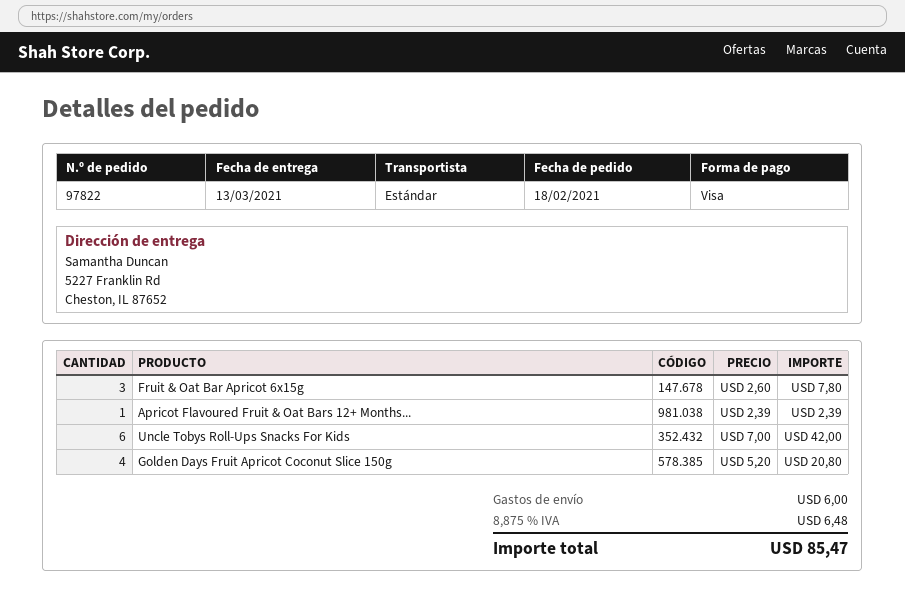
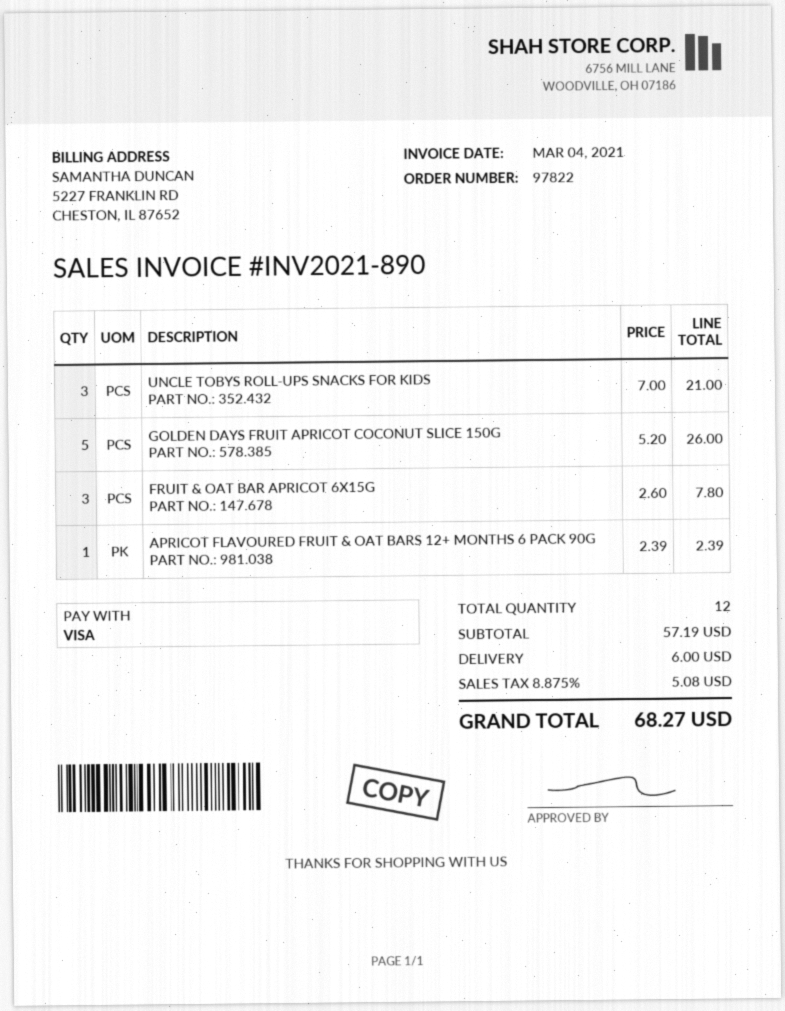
Uncle Tobys Roll-Ups Snacks For Kids: 6 x 7.00 = 42.00 -> 3 x 7.00 = 21.00
Golden Days Fruit Apricot Coconut Slice 150g: 4 x 5.20 = 20.80 -> 5 x 5.20 = 26.00
tax: 8.875% = 6.48 -> 8.875% = 5.08
total: 85.47 -> 68.27

